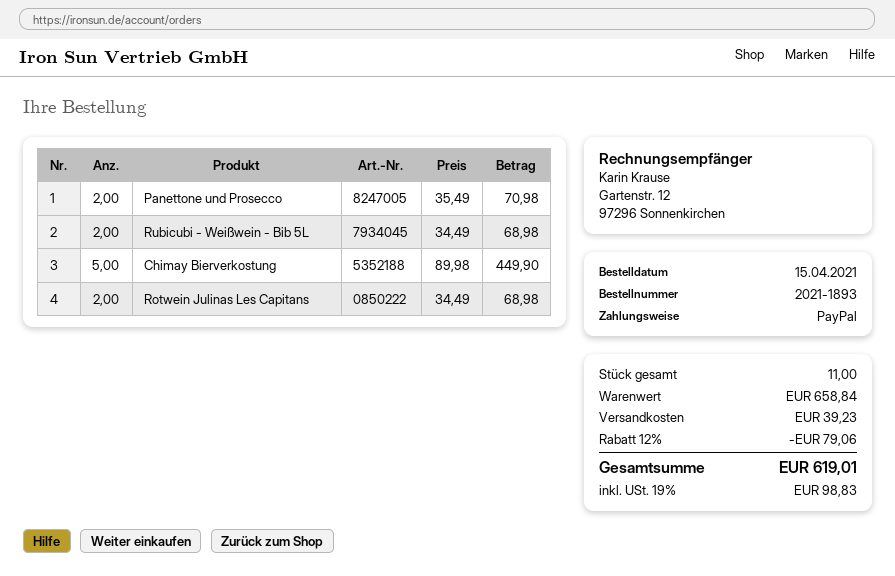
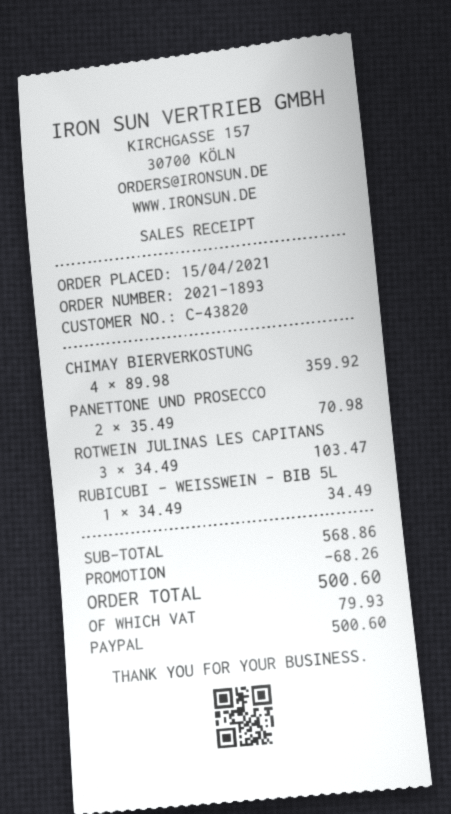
Rubicubi - Weißwein - Bib 5L: 2 x 34.49 = 68.98 -> 1 x 34.49 = 34.49
Chimay Bierverkostung: 5 x 89.98 = 449.90 -> 4 x 89.98 = 359.92
Rotwein Julinas Les Capitans: 2 x 34.49 = 68.98 -> 3 x 34.49 = 103.47
subtotal: 658.84 -> 568.86
discount: 79.06 -> 68.26
shipping: 39.23 -> none
tax: 98.83 -> 79.93
total: 619.01 -> 500.60

